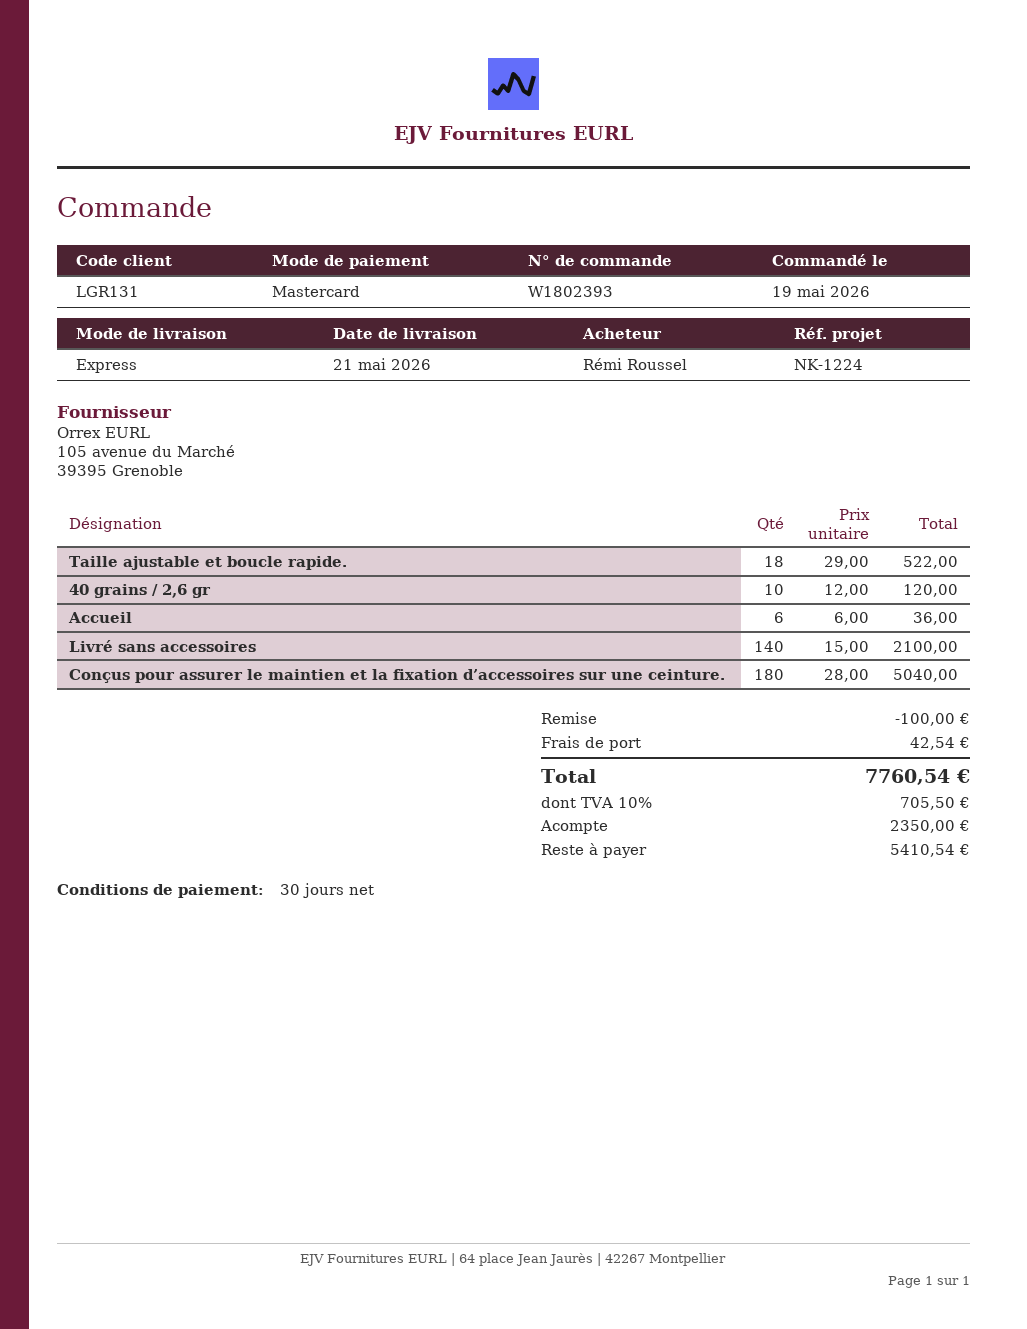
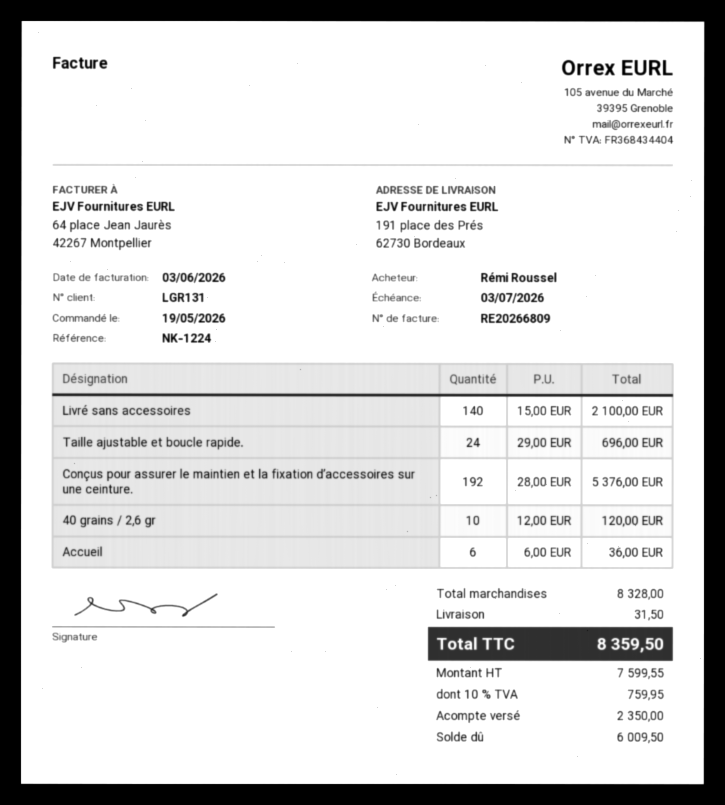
Taille ajustable et boucle rapide.: 18 x 29.00 = 522.00 -> 24 x 29.00 = 696.00
Conçus pour assurer le maintien et la fixation d’accessoires sur une ceinture.: 180 x 28.00 = 5040.00 -> 192 x 28.00 = 5376.00
discount: 100.00 -> none
shipping: 42.54 -> 31.50
tax: 10% = 705.50 -> 10% = 759.95
total: 7760.54 -> 8359.50
balance: 5410.54 -> 6009.50

